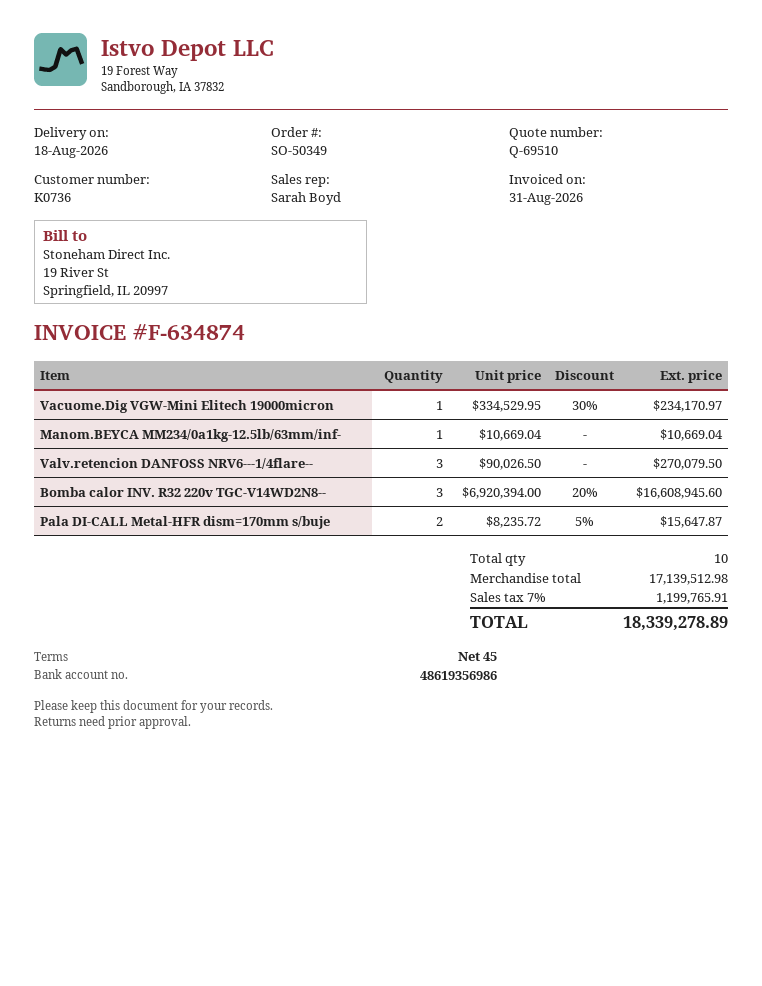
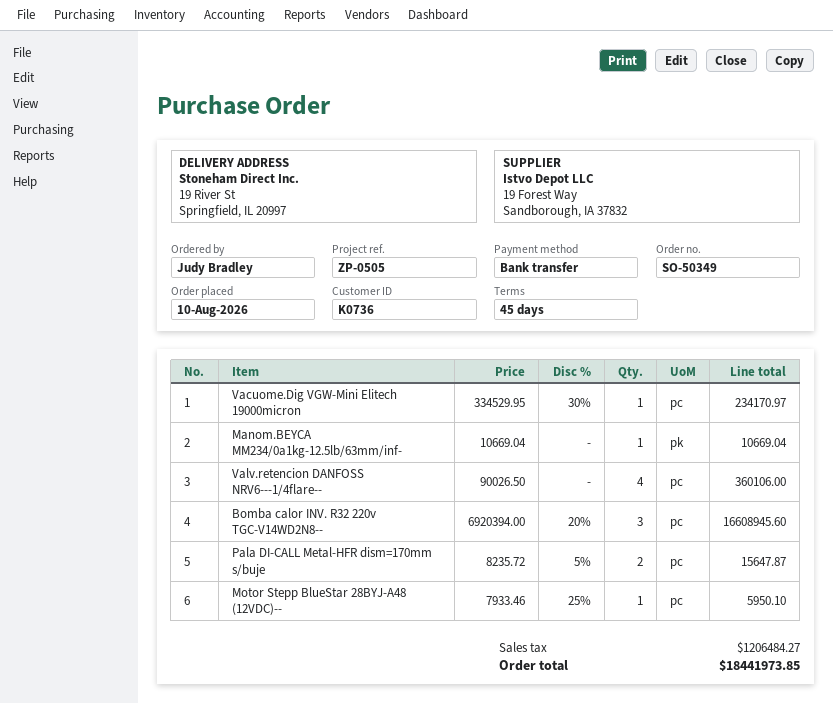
Valv.retencion DANFOSS NRV6---1/4flare--: 3 x 90026.50 = 270079.50 -> 4 x 90026.50 = 360106.00
Motor Stepp BlueStar 28BYJ-A48 (12VDC)--: none -> 1 x 7933.46 - 25% = 5950.10
tax: 1199765.91 -> 1206484.27
total: 18339278.89 -> 18441973.85

